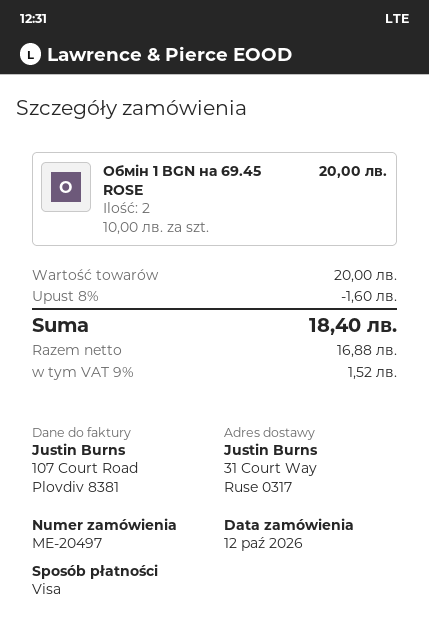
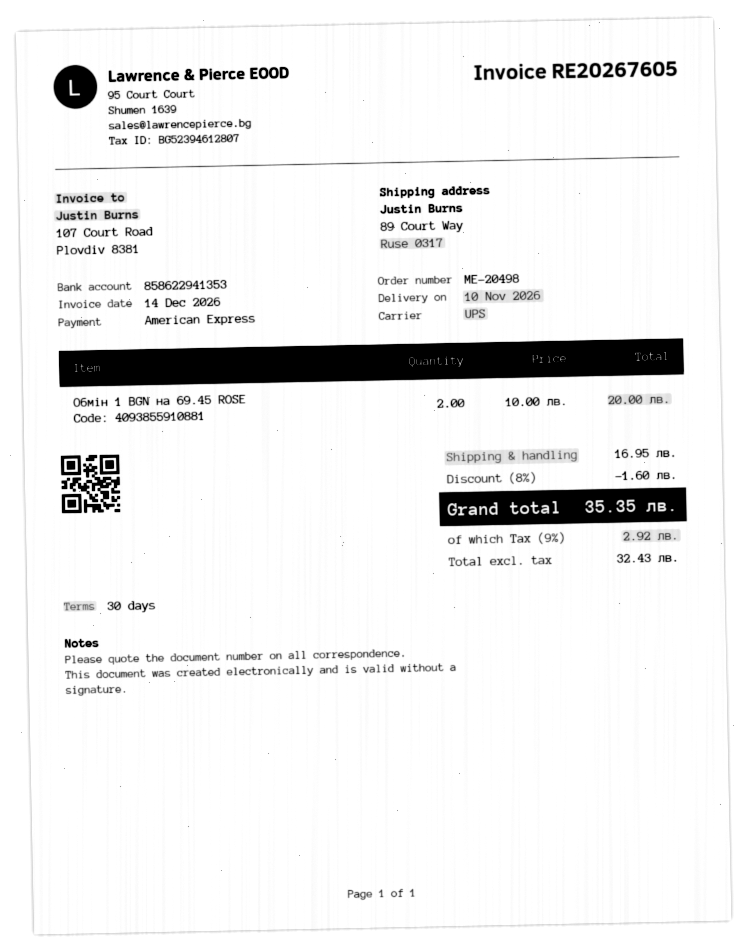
order number: ME-20497 -> ME-20498
payment method: Visa -> American Express
ship to: 31 Court Way, Ruse 0317 -> 89 Court Way, Ruse 0317
shipping: none -> 16.95
net: 16.88 -> 32.43
tax: 9% = 1.52 -> 9% = 2.92
total: 18.40 -> 35.35

